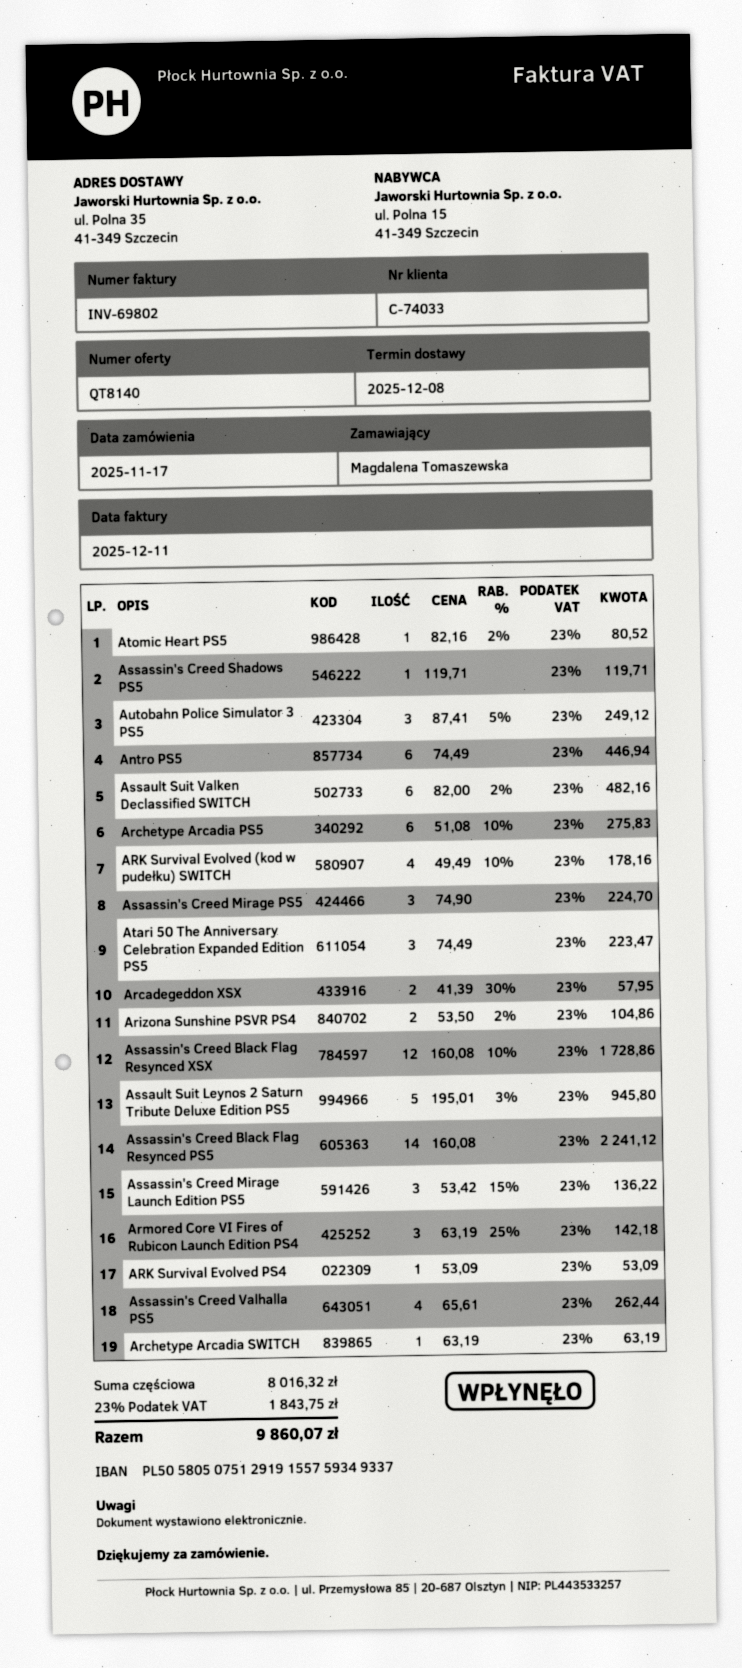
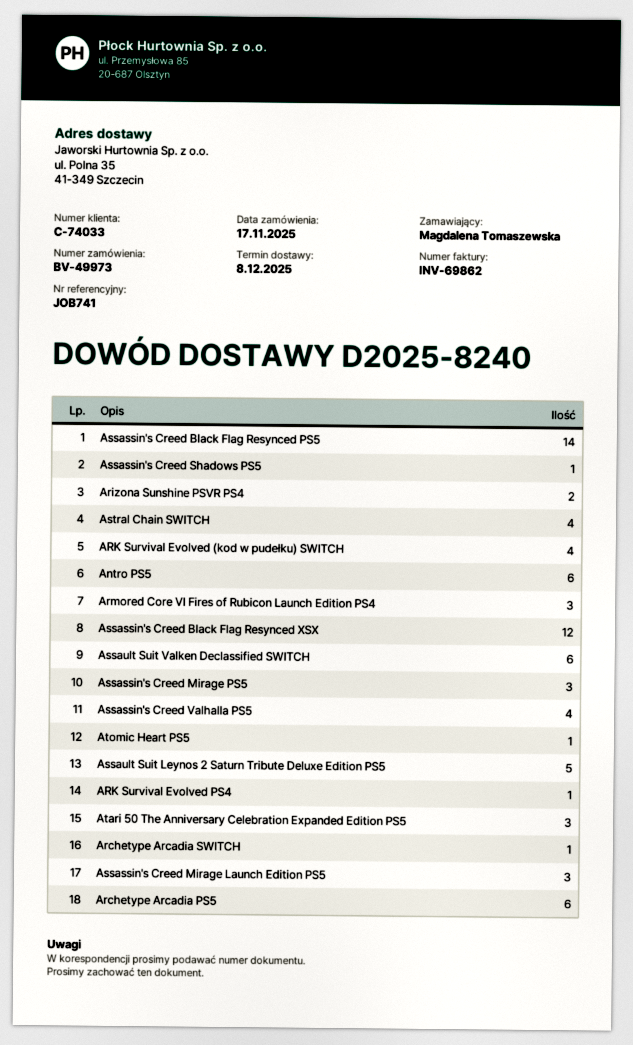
invoice number: INV-69802 -> INV-69862
Autobahn Police Simulator 3 PS5: 3 -> none
Arcadegeddon XSX: 2 -> none
Astral Chain SWITCH: none -> 4

